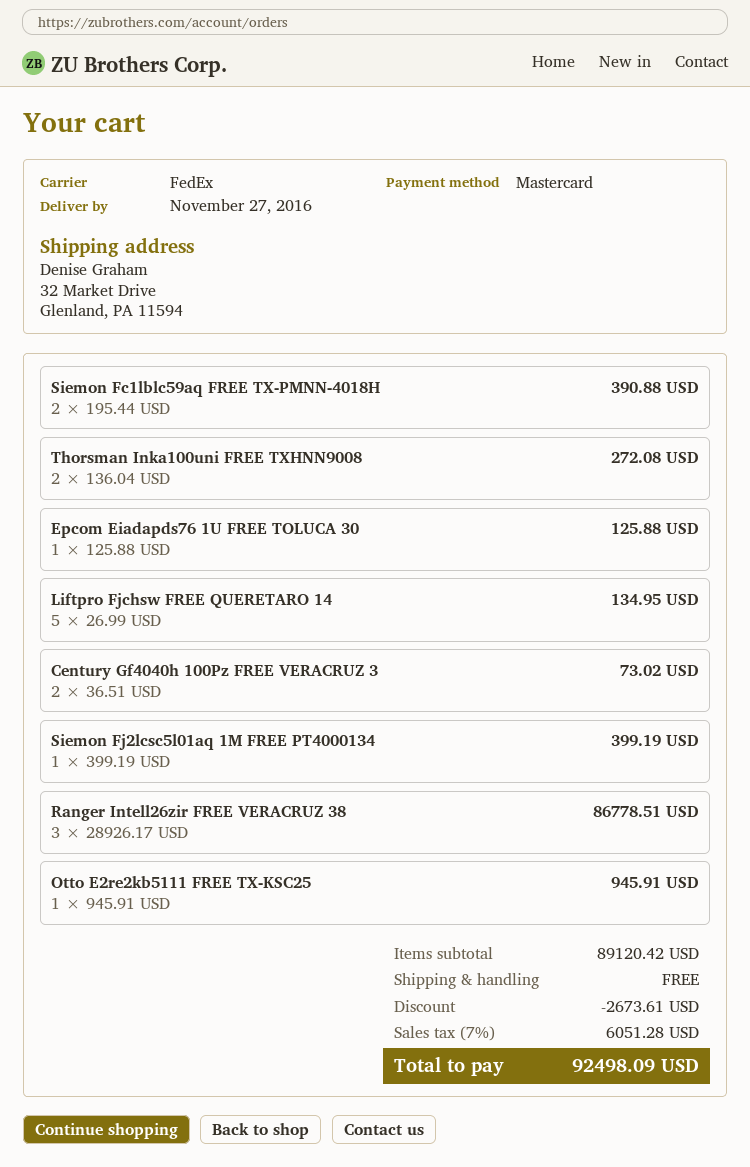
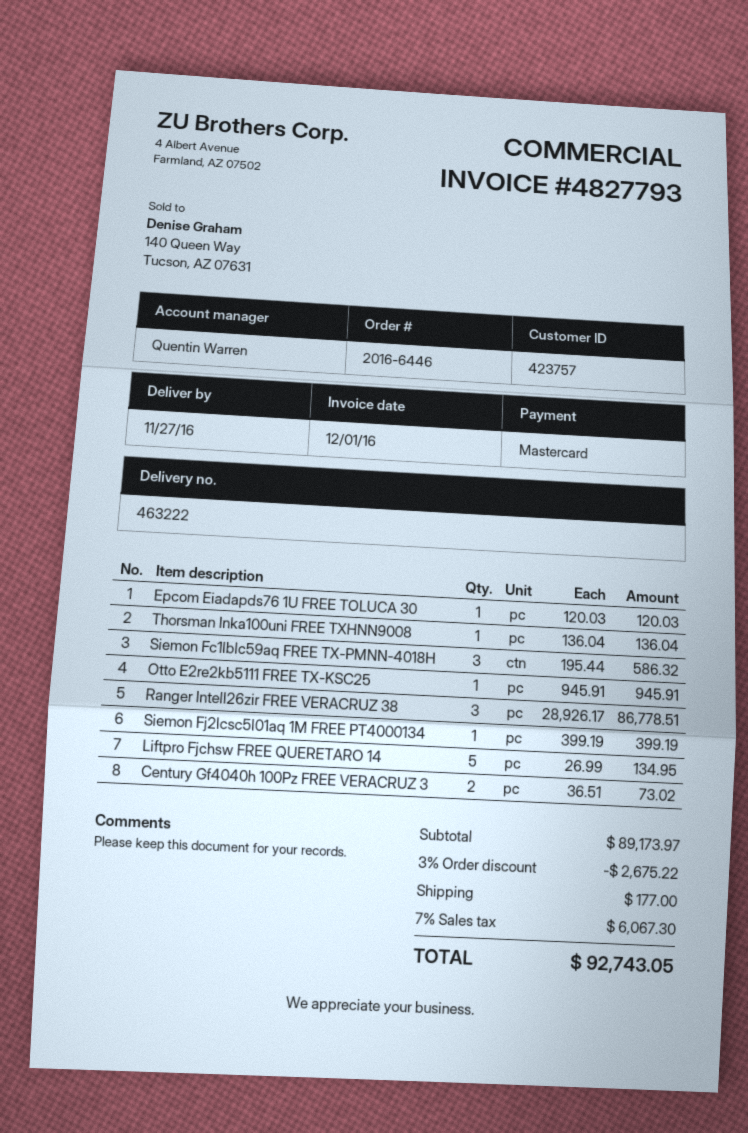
Siemon Fc1lblc59aq FREE TX-PMNN-4018H: 2 x 195.44 = 390.88 -> 3 x 195.44 = 586.32
Thorsman Inka100uni FREE TXHNN9008: 2 x 136.04 = 272.08 -> 1 x 136.04 = 136.04
Epcom Eiadapds76 1U FREE TOLUCA 30: 1 x 125.88 = 125.88 -> 1 x 120.03 = 120.03
subtotal: 89120.42 -> 89173.97
discount: 2673.61 -> 2675.22
shipping: 0.00 -> 177.00
tax: 7% = 6051.28 -> 7% = 6067.30
total: 92498.09 -> 92743.05

